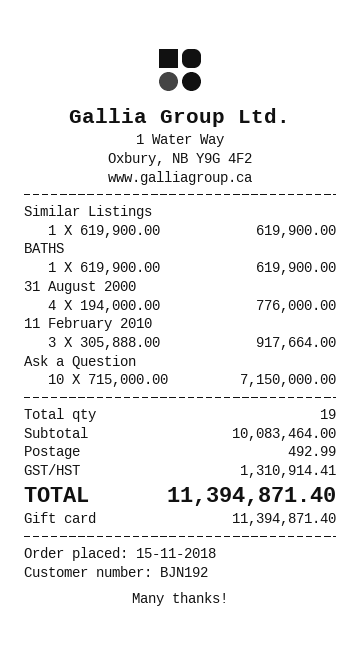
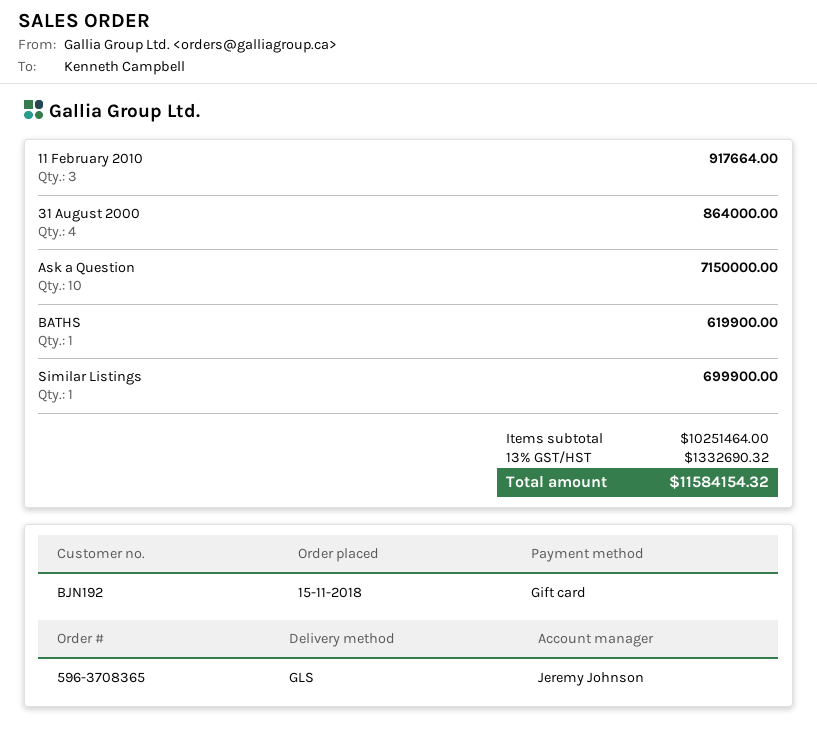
Similar Listings: 1 for 619900.00 -> 1 for 699900.00
31 August 2000: 4 for 776000.00 -> 4 for 864000.00
subtotal: 10083464.00 -> 10251464.00
shipping: 492.99 -> none
tax: 1310914.41 -> 1332690.32
total: 11394871.40 -> 11584154.32

